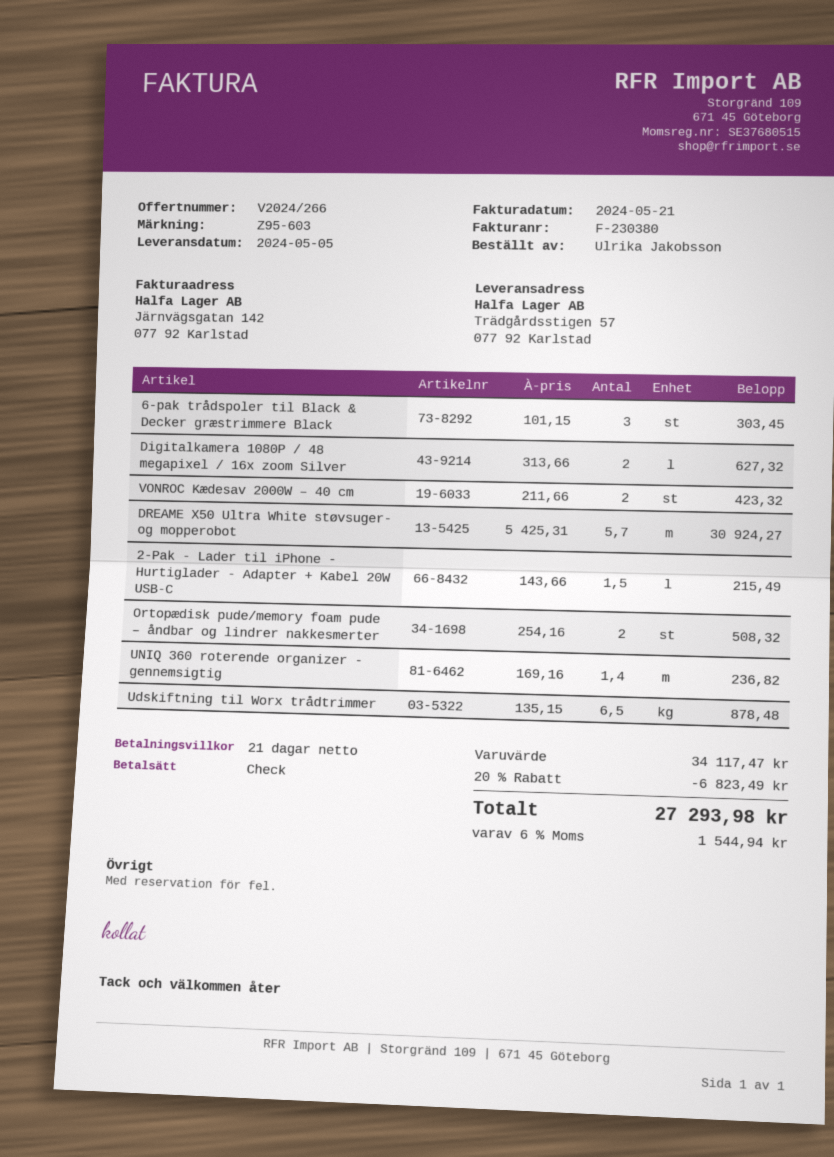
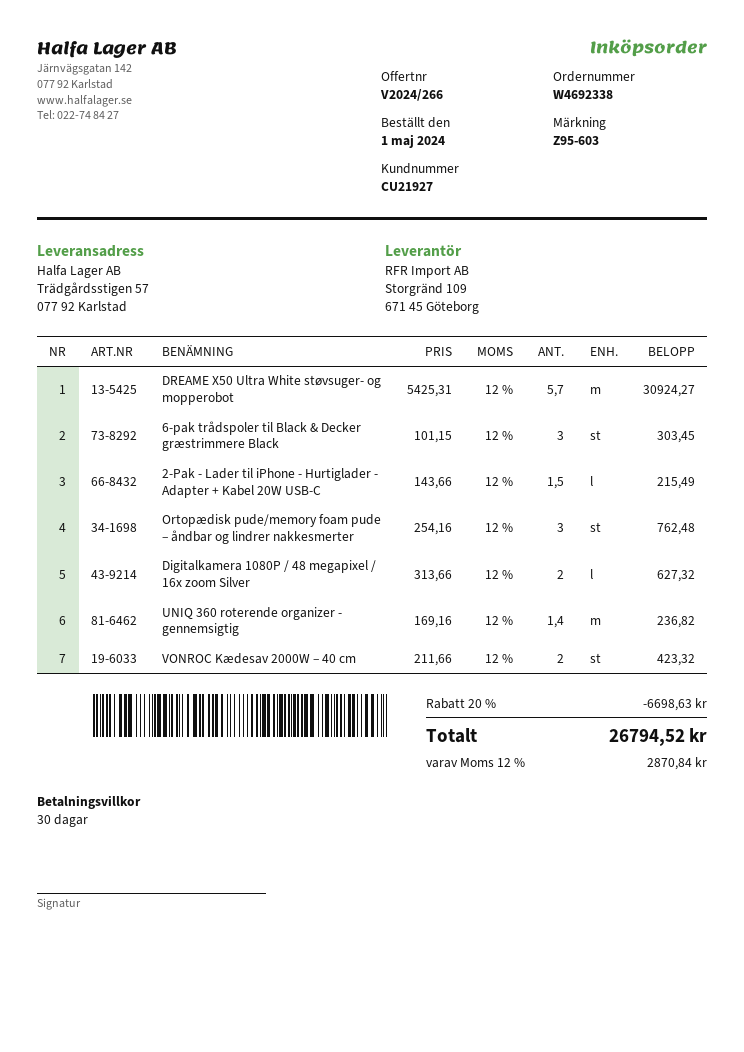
payment terms: 21 days -> 30 days
Ortopædisk pude/memory foam pude – åndbar og lindrer nakkesmerter: 2 x 254.16 = 508.32 -> 3 x 254.16 = 762.48
Udskiftning til Worx trådtrimmer: 6.5 x 135.15 = 878.48 -> none
discount: 20% = 6823.49 -> 20% = 6698.63
tax: 6% = 1544.94 -> 12% = 2870.84
total: 27293.98 -> 26794.52

